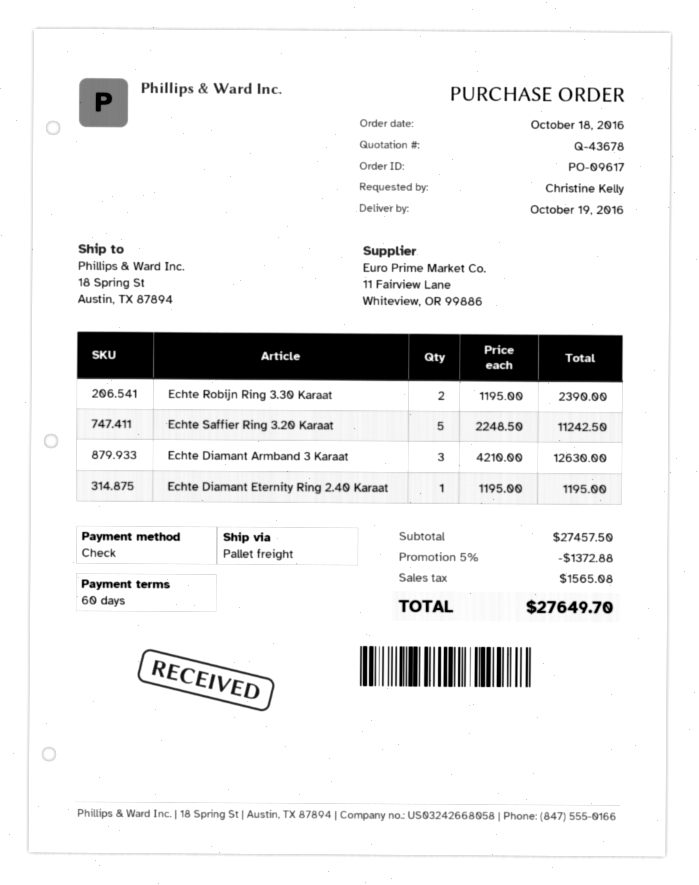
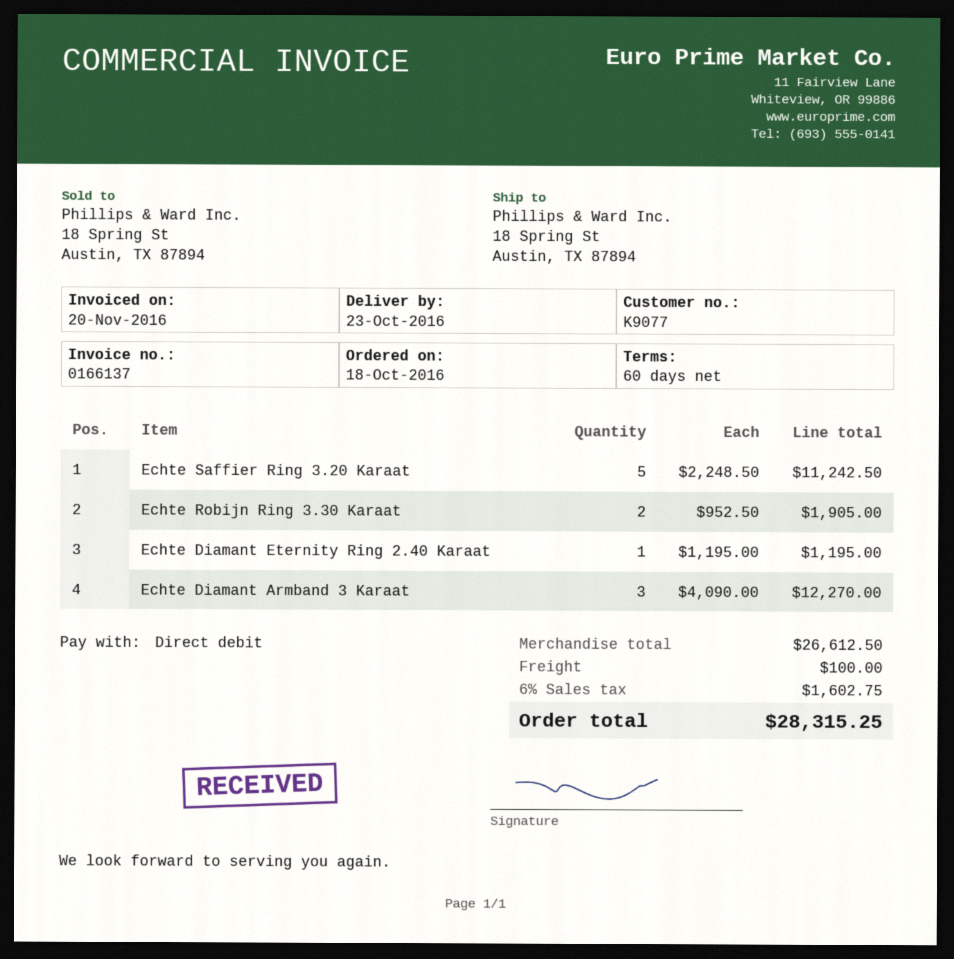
delivery date: 2016-10-19 -> 2016-10-23
payment method: cheque -> direct debit
Echte Robijn Ring 3.30 Karaat: 2 x 1195.00 = 2390.00 -> 2 x 952.50 = 1905.00
Echte Diamant Armband 3 Karaat: 3 x 4210.00 = 12630.00 -> 3 x 4090.00 = 12270.00
subtotal: 27457.50 -> 26612.50
discount: 5% = 1372.88 -> none
shipping: none -> 100.00
tax: 1565.08 -> 1602.75
total: 27649.70 -> 28315.25

